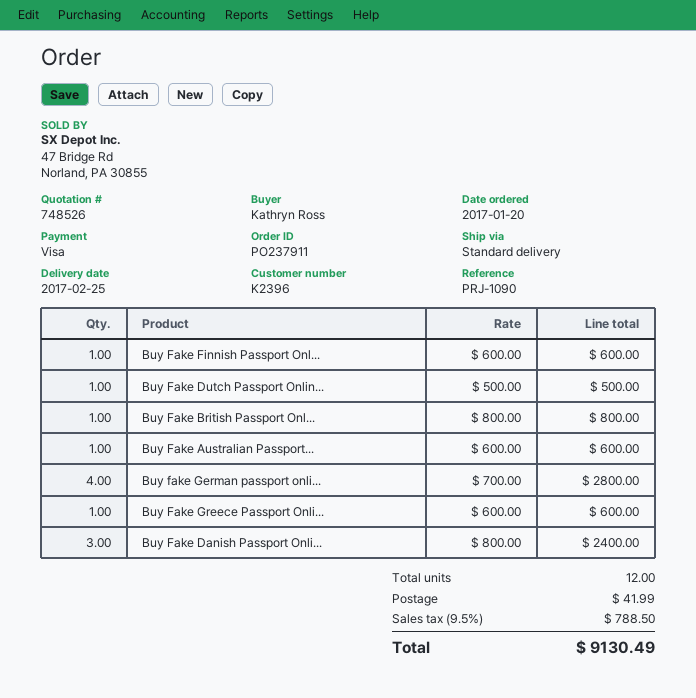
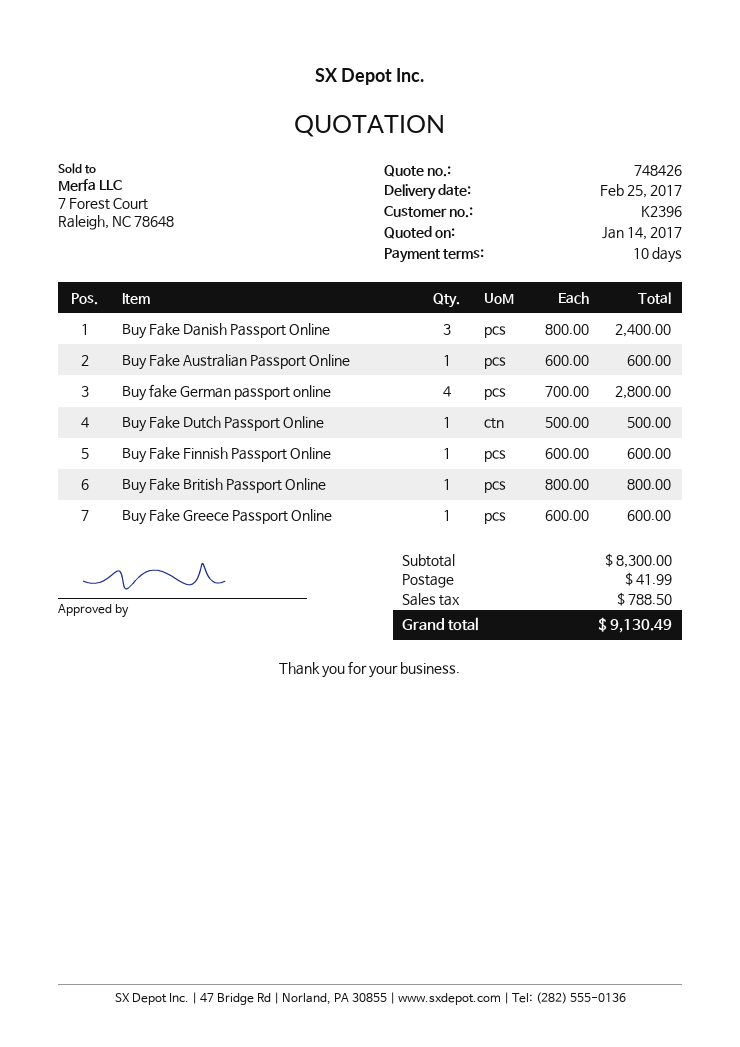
quote number: 748526 -> 748426

